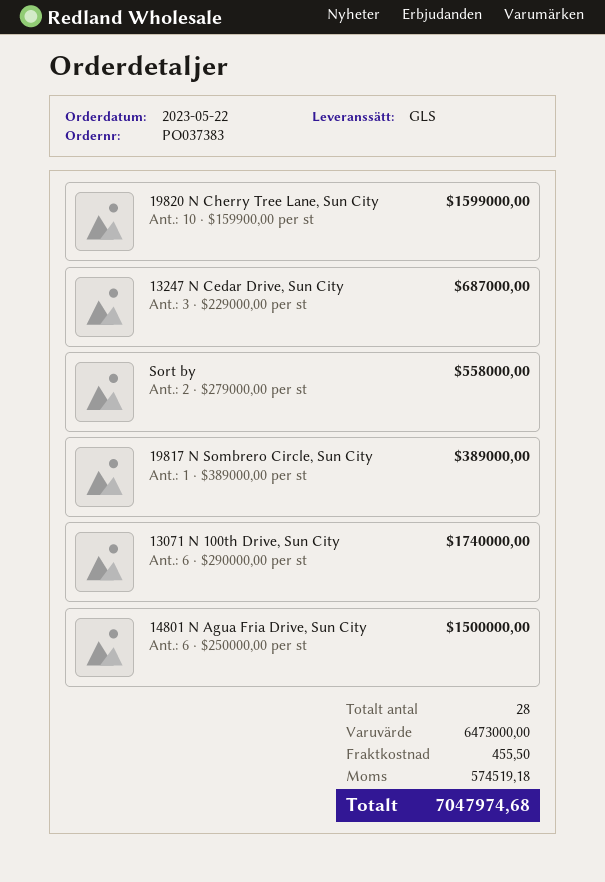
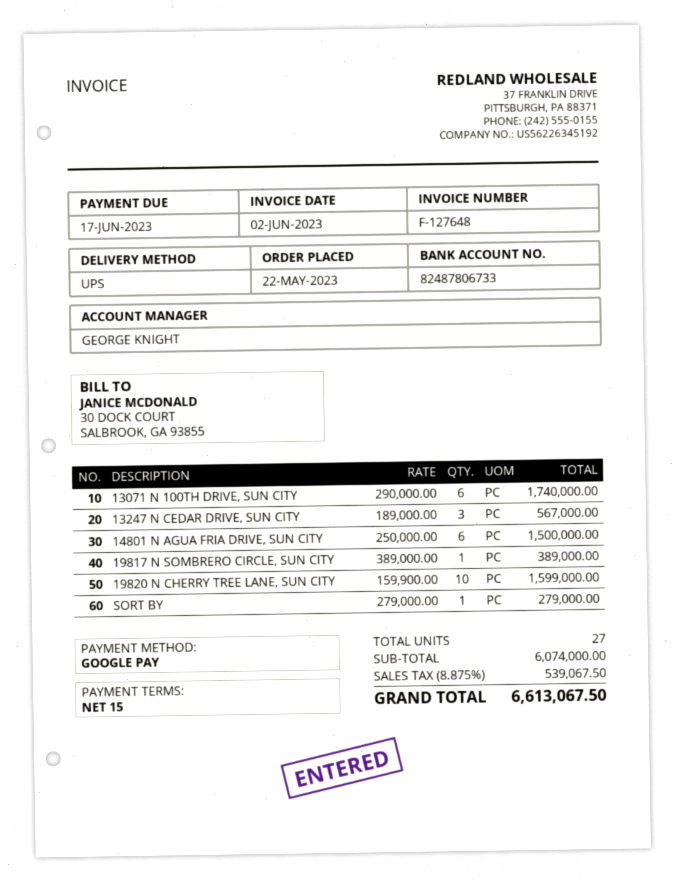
shipping method: GLS -> UPS
13247 N Cedar Drive, Sun City: 3 x 229000.00 = 687000.00 -> 3 x 189000.00 = 567000.00
Sort by: 2 x 279000.00 = 558000.00 -> 1 x 279000.00 = 279000.00
total quantity: 28 -> 27
subtotal: 6473000.00 -> 6074000.00
shipping: 455.50 -> none
tax: 574519.18 -> 539067.50
total: 7047974.68 -> 6613067.50

